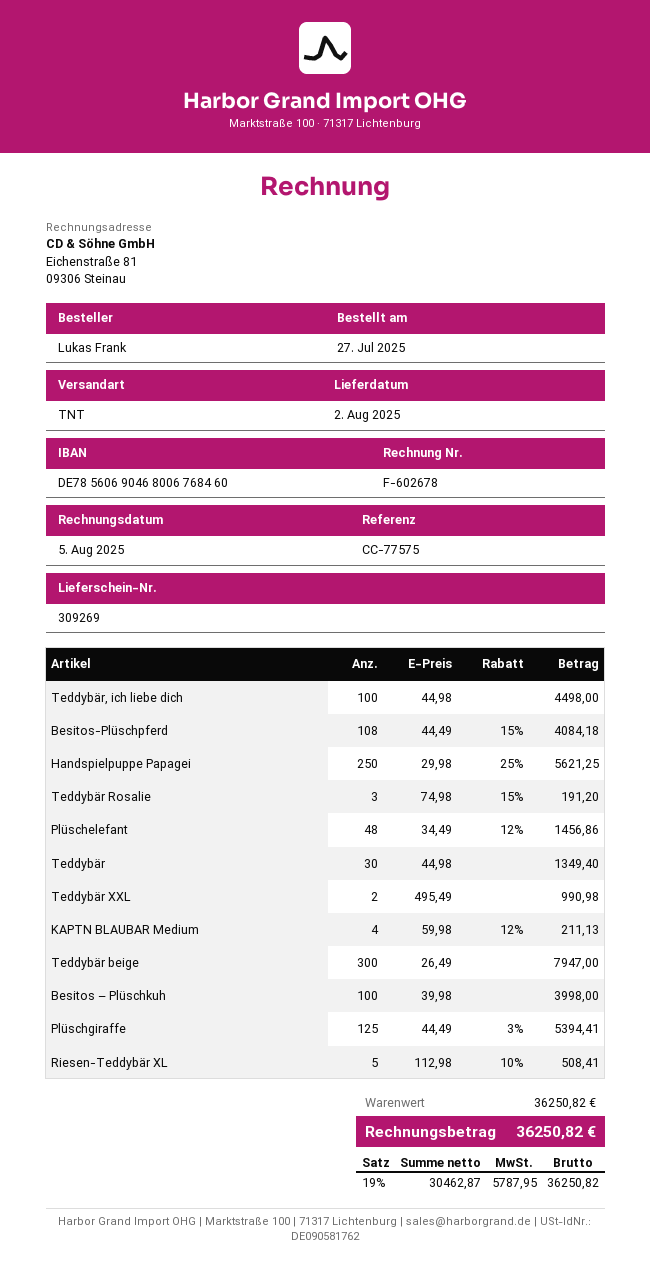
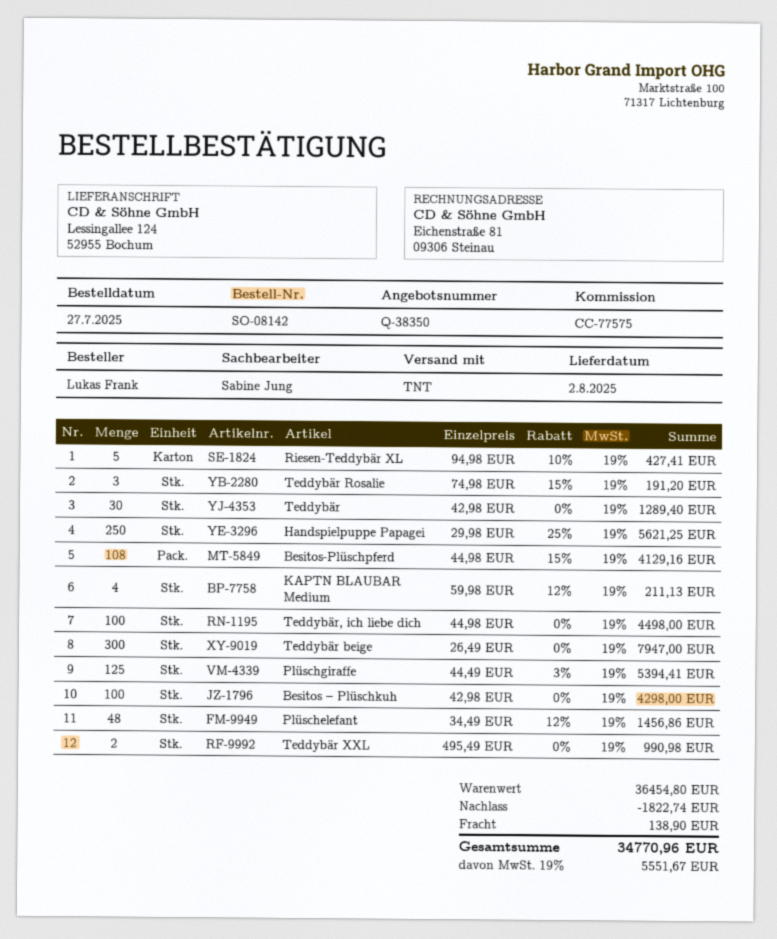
Besitos-Plüschpferd: 108 x 44.49 - 15% = 4084.18 -> 108 x 44.98 - 15% = 4129.16
Teddybär: 30 x 44.98 = 1349.40 -> 30 x 42.98 = 1289.40
Besitos – Plüschkuh: 100 x 39.98 = 3998.00 -> 100 x 42.98 = 4298.00
Riesen-Teddybär XL: 5 x 112.98 - 10% = 508.41 -> 5 x 94.98 - 10% = 427.41
subtotal: 36250.82 -> 36454.80
discount: none -> 1822.74
shipping: none -> 138.90
tax: 19% = 5787.95 -> 19% = 5551.67
total: 36250.82 -> 34770.96

